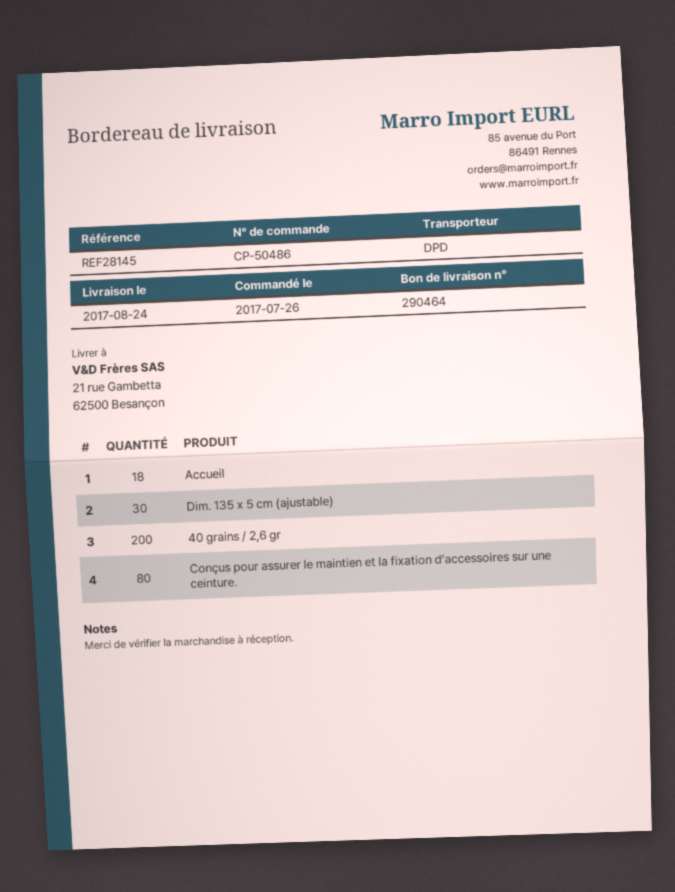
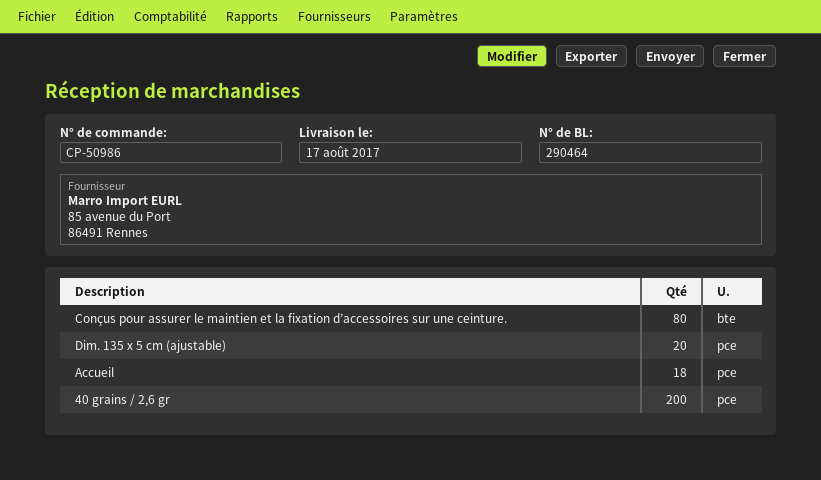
order number: CP-50486 -> CP-50986
delivery date: 2017-08-24 -> 2017-08-17
Dim. 135 x 5 cm (ajustable): 30 -> 20

